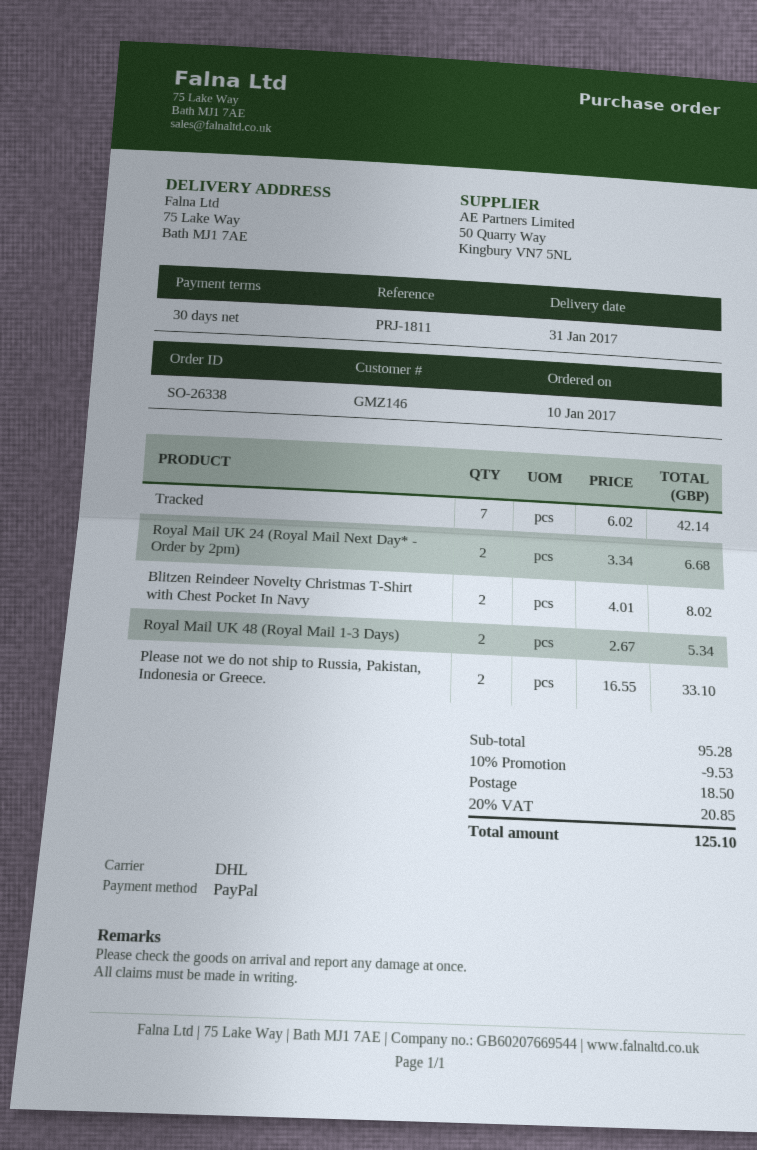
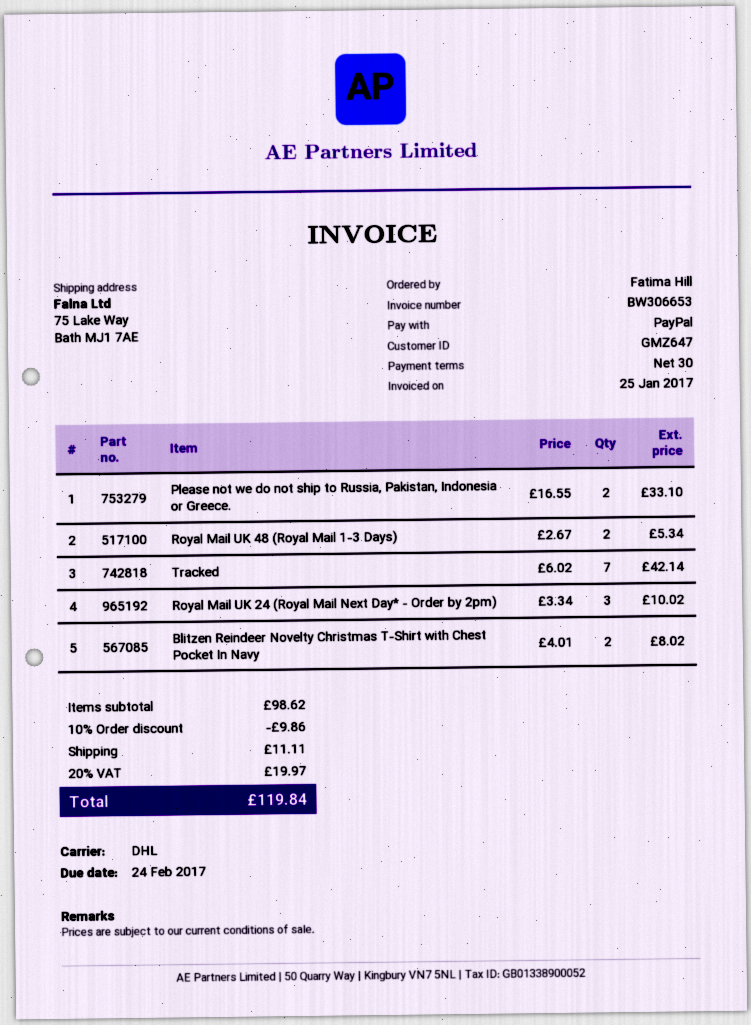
customer number: GMZ146 -> GMZ647
Royal Mail UK 24 (Royal Mail Next Day* - Order by 2pm): 2 x 3.34 = 6.68 -> 3 x 3.34 = 10.02
subtotal: 95.28 -> 98.62
discount: 10% = 9.53 -> 10% = 9.86
shipping: 18.50 -> 11.11
tax: 20% = 20.85 -> 20% = 19.97
total: 125.10 -> 119.84

